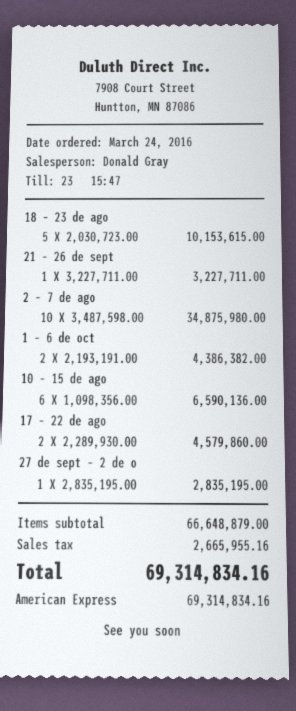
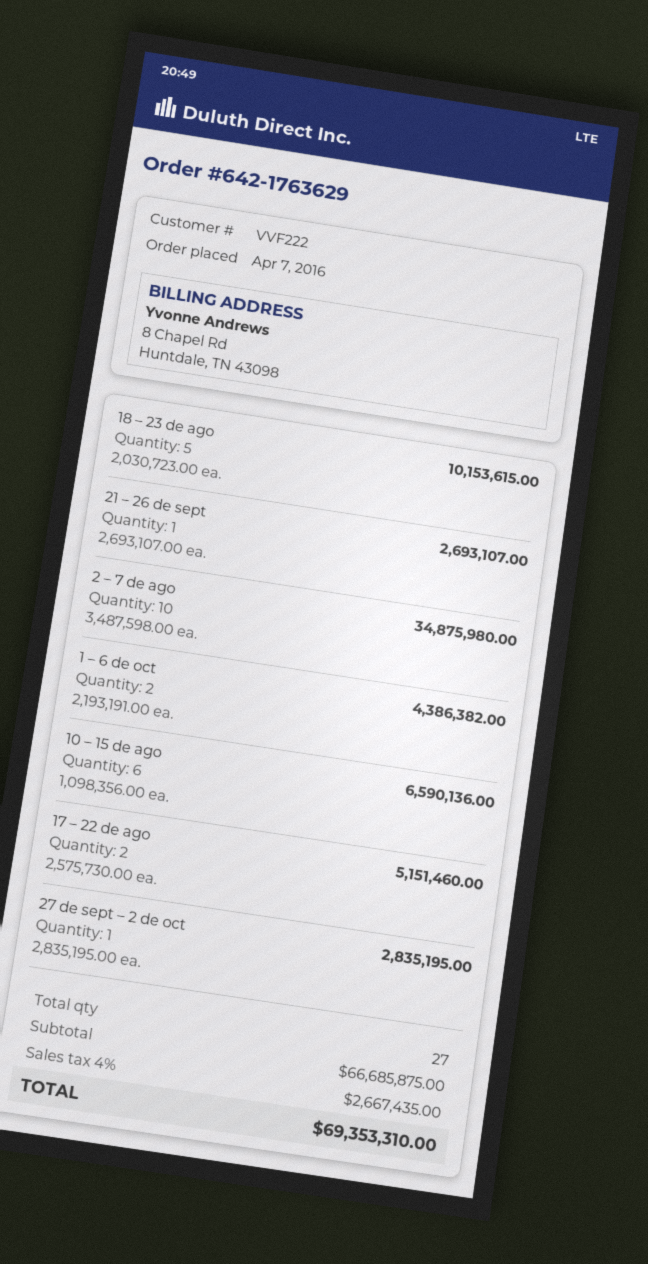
order date: 2016-03-24 -> 2016-04-07
21 – 26 de sept: 1 x 3227711.00 = 3227711.00 -> 1 x 2693107.00 = 2693107.00
17 – 22 de ago: 2 x 2289930.00 = 4579860.00 -> 2 x 2575730.00 = 5151460.00
subtotal: 66648879.00 -> 66685875.00
tax: 2665955.16 -> 2667435.00
total: 69314834.16 -> 69353310.00

